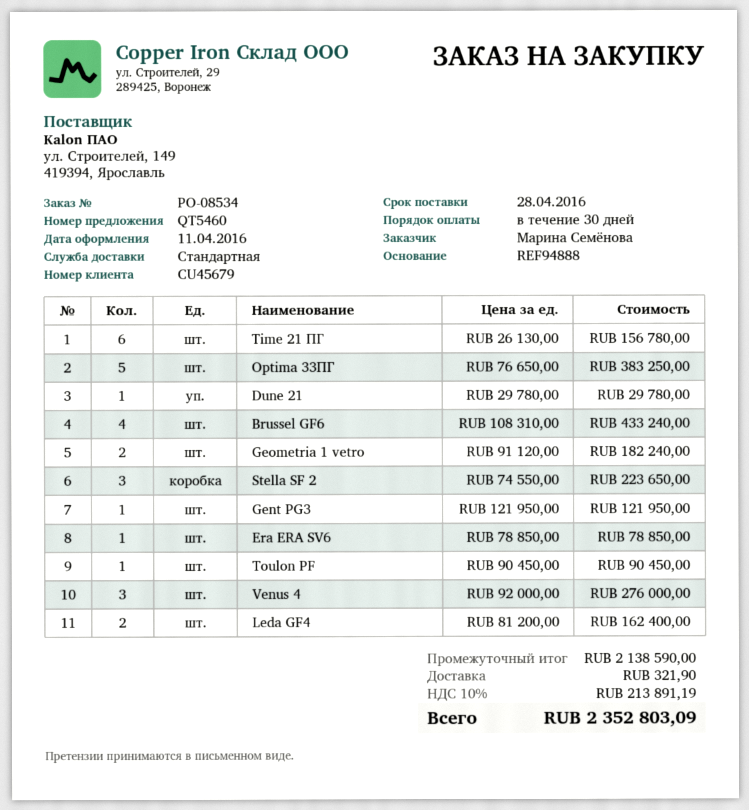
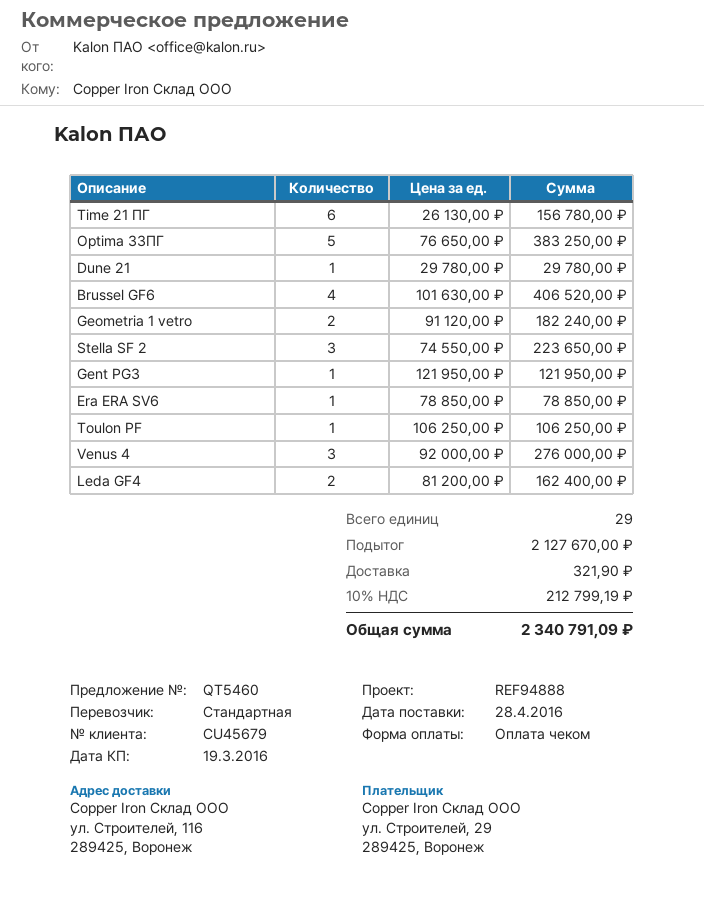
Brussel GF6: 4 x 108310.00 = 433240.00 -> 4 x 101630.00 = 406520.00
Toulon PF: 1 x 90450.00 = 90450.00 -> 1 x 106250.00 = 106250.00
subtotal: 2138590.00 -> 2127670.00
tax: 10% = 213891.19 -> 10% = 212799.19
total: 2352803.09 -> 2340791.09

